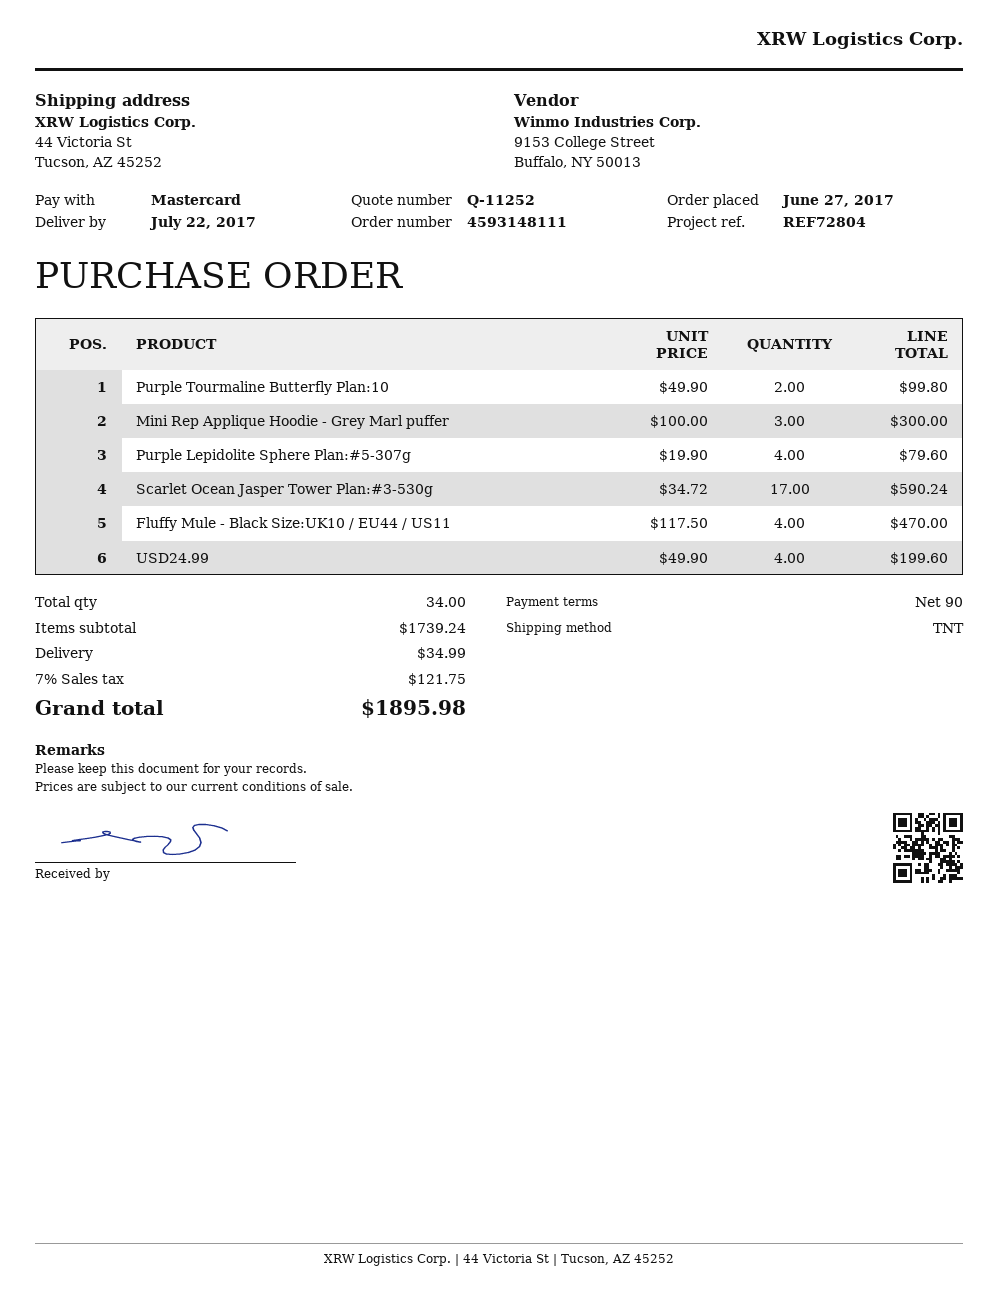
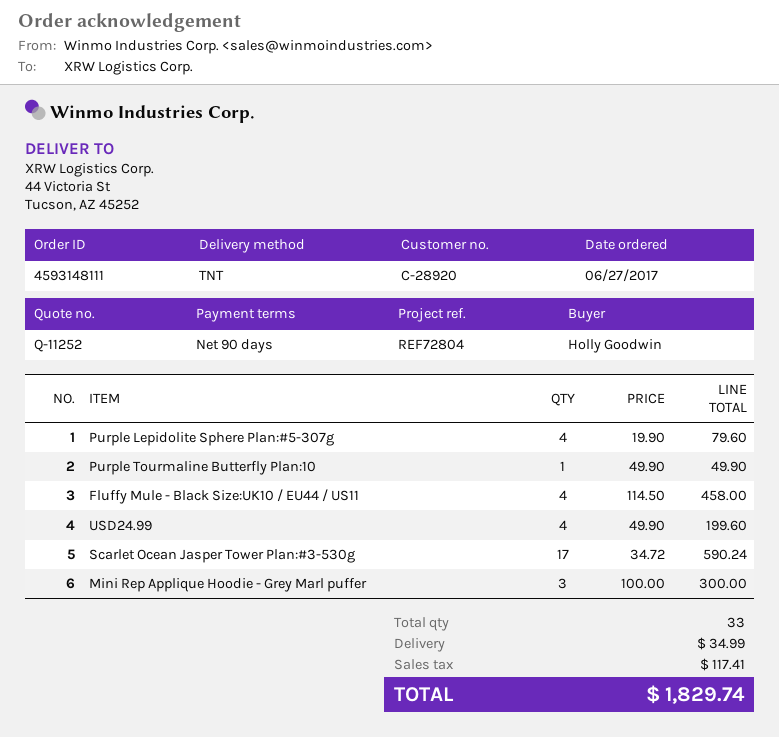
Purple Tourmaline Butterfly Plan:10: 2 x 49.90 = 99.80 -> 1 x 49.90 = 49.90
Fluffy Mule - Black Size:UK10 / EU44 / US11: 4 x 117.50 = 470.00 -> 4 x 114.50 = 458.00
total quantity: 34 -> 33
tax: 121.75 -> 117.41
total: 1895.98 -> 1829.74

